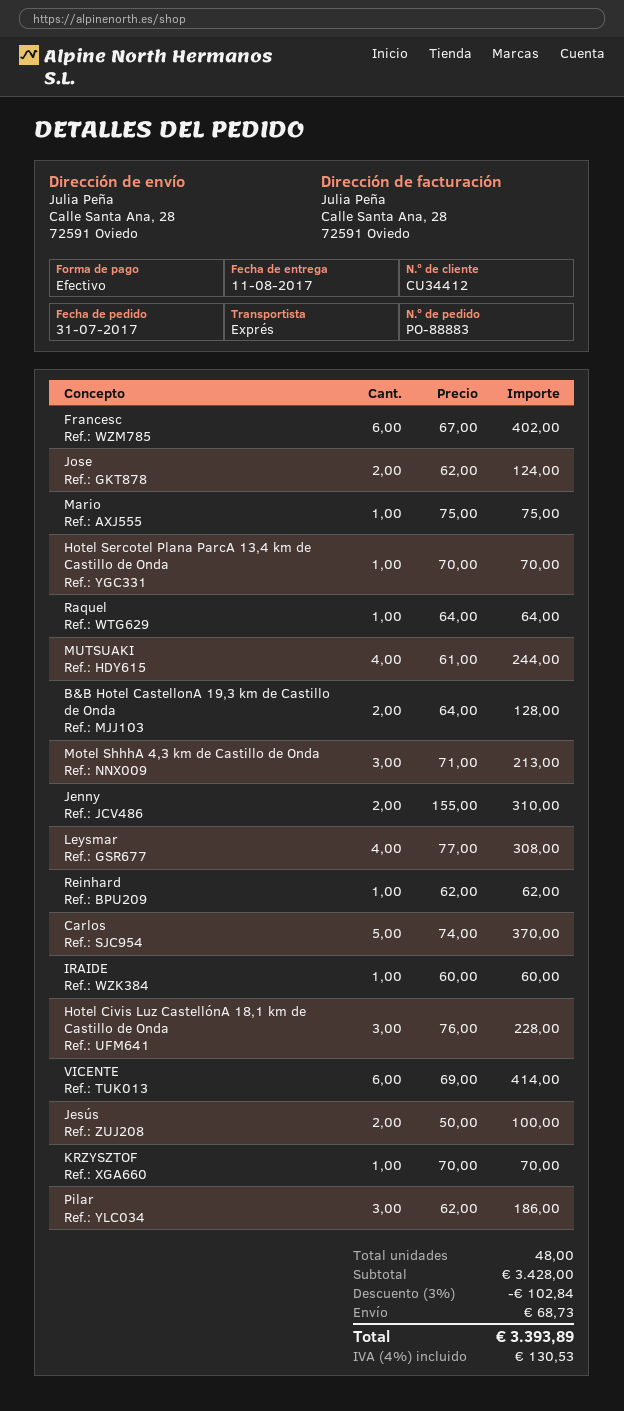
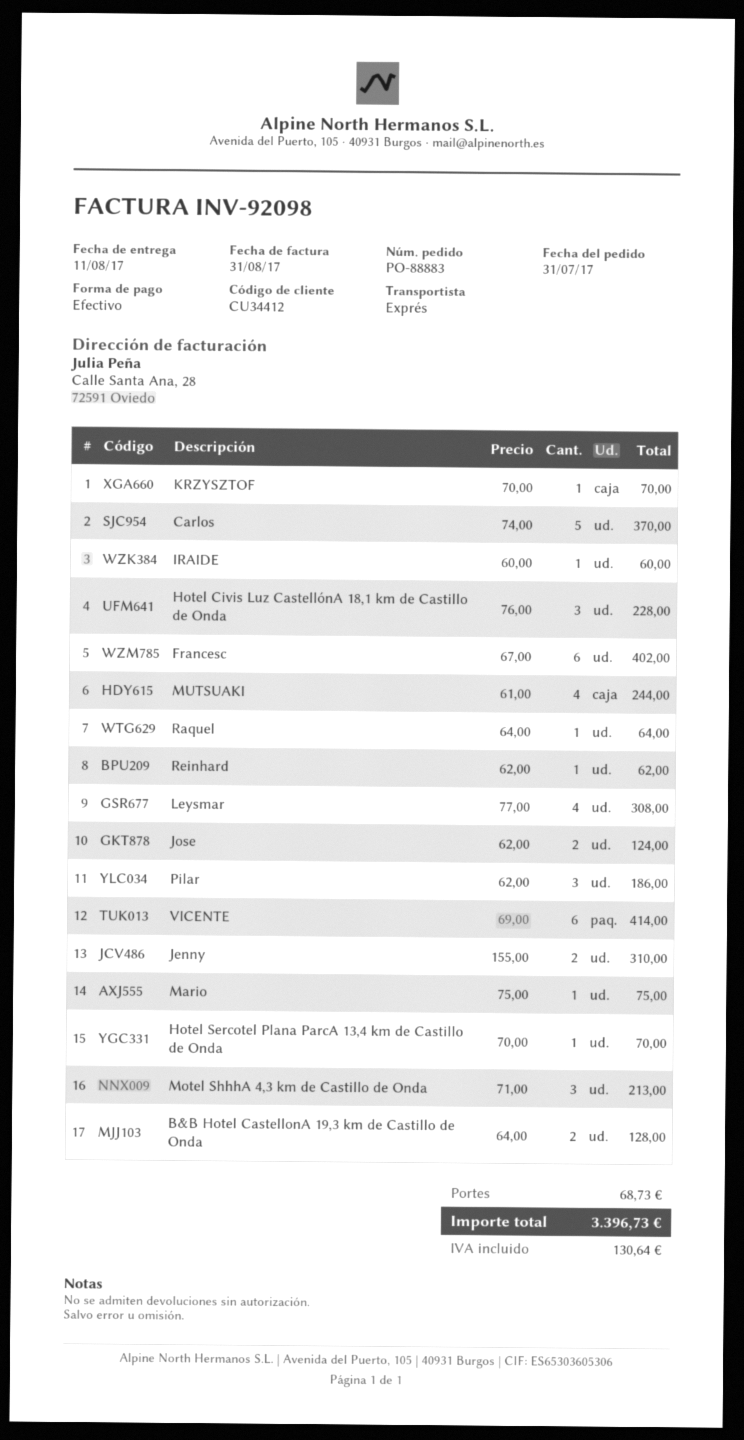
Jesús: 2 x 50.00 = 100.00 -> none
discount: 3% = 102.84 -> none
tax: 130.53 -> 130.64
total: 3393.89 -> 3396.73

